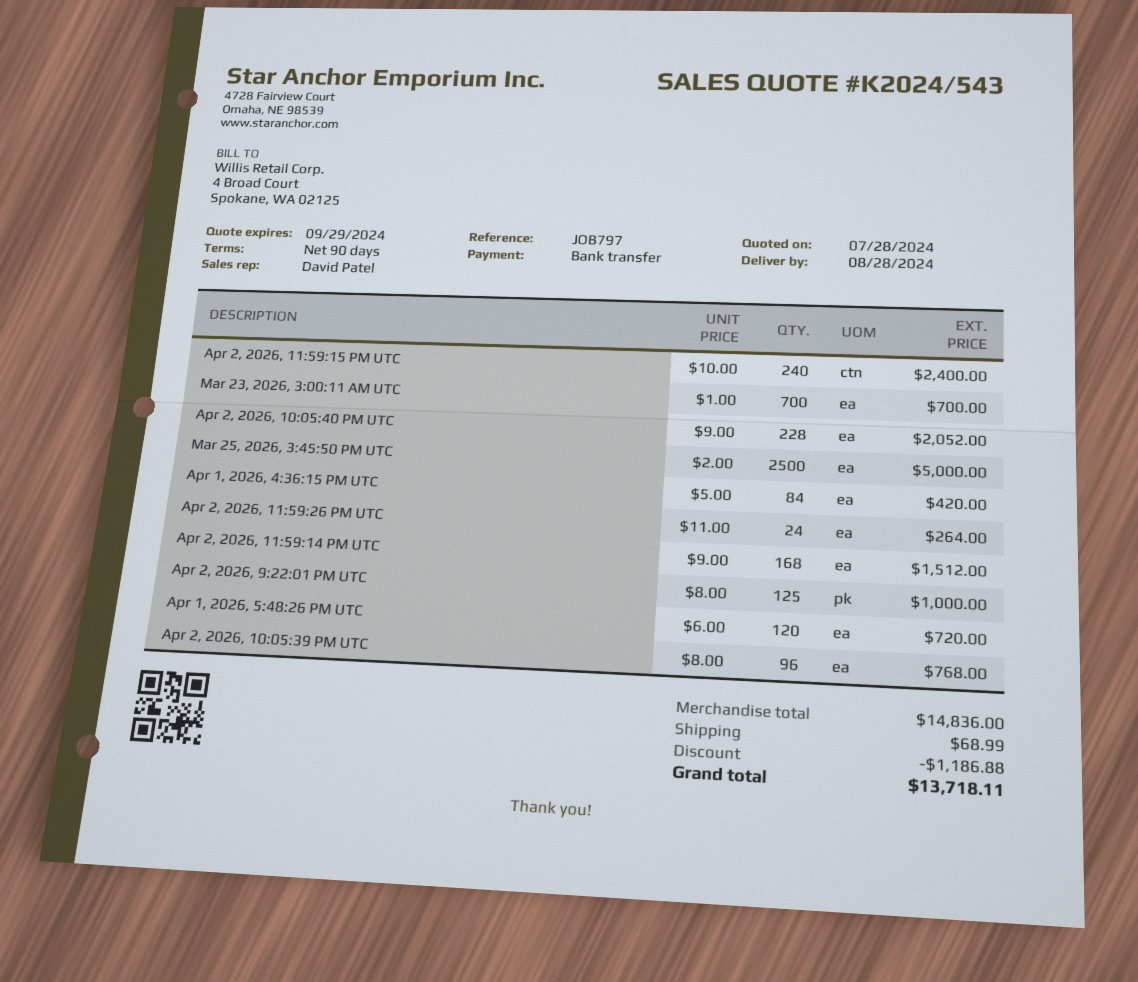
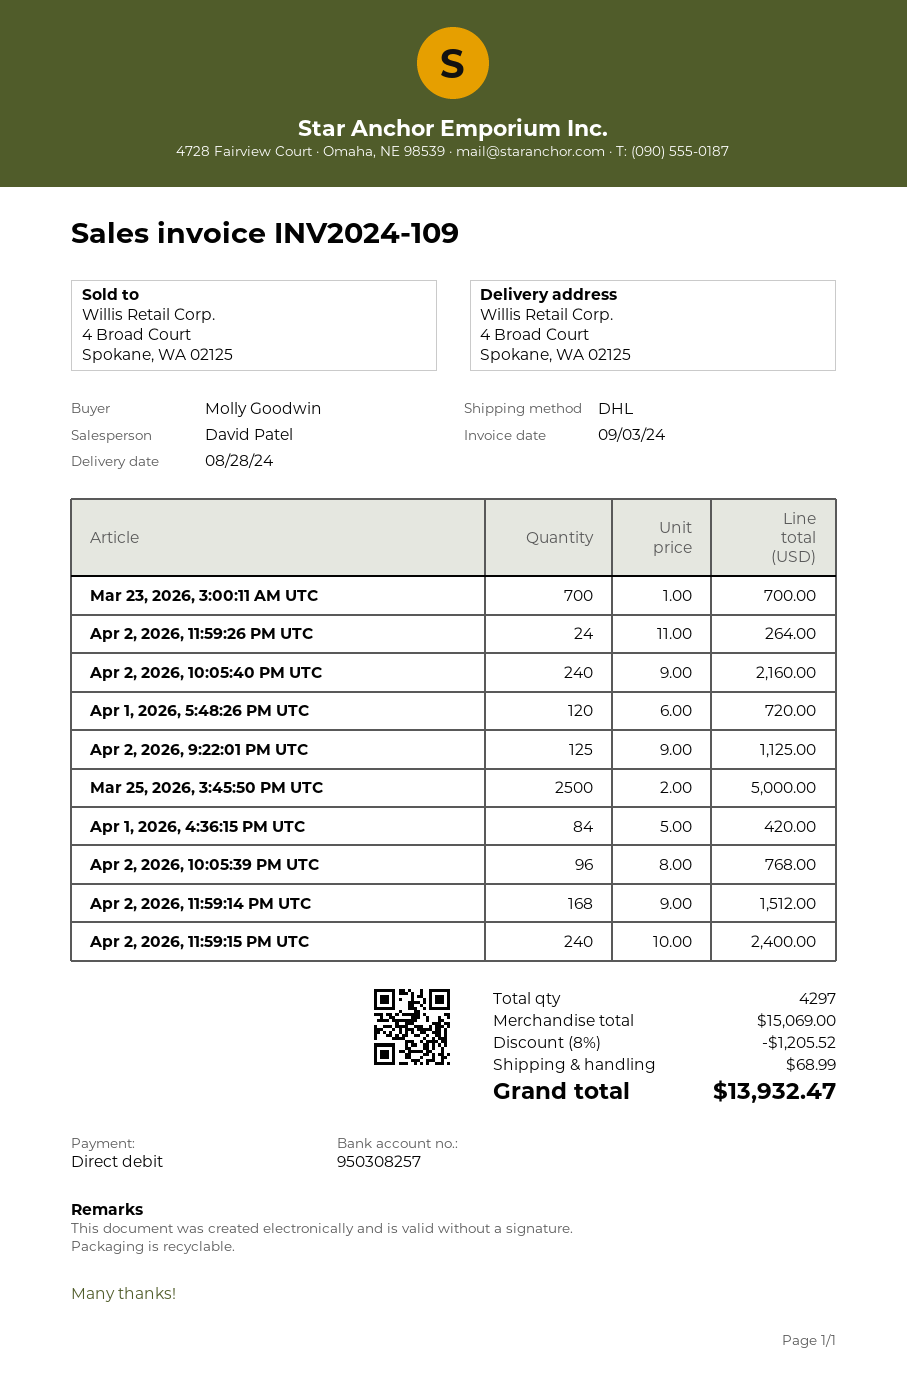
payment method: bank transfer -> direct debit
Apr 2, 2026, 10:05:40 PM UTC: 228 x 9.00 = 2052.00 -> 240 x 9.00 = 2160.00
Apr 2, 2026, 9:22:01 PM UTC: 125 x 8.00 = 1000.00 -> 125 x 9.00 = 1125.00
subtotal: 14836.00 -> 15069.00
discount: 1186.88 -> 1205.52
total: 13718.11 -> 13932.47

